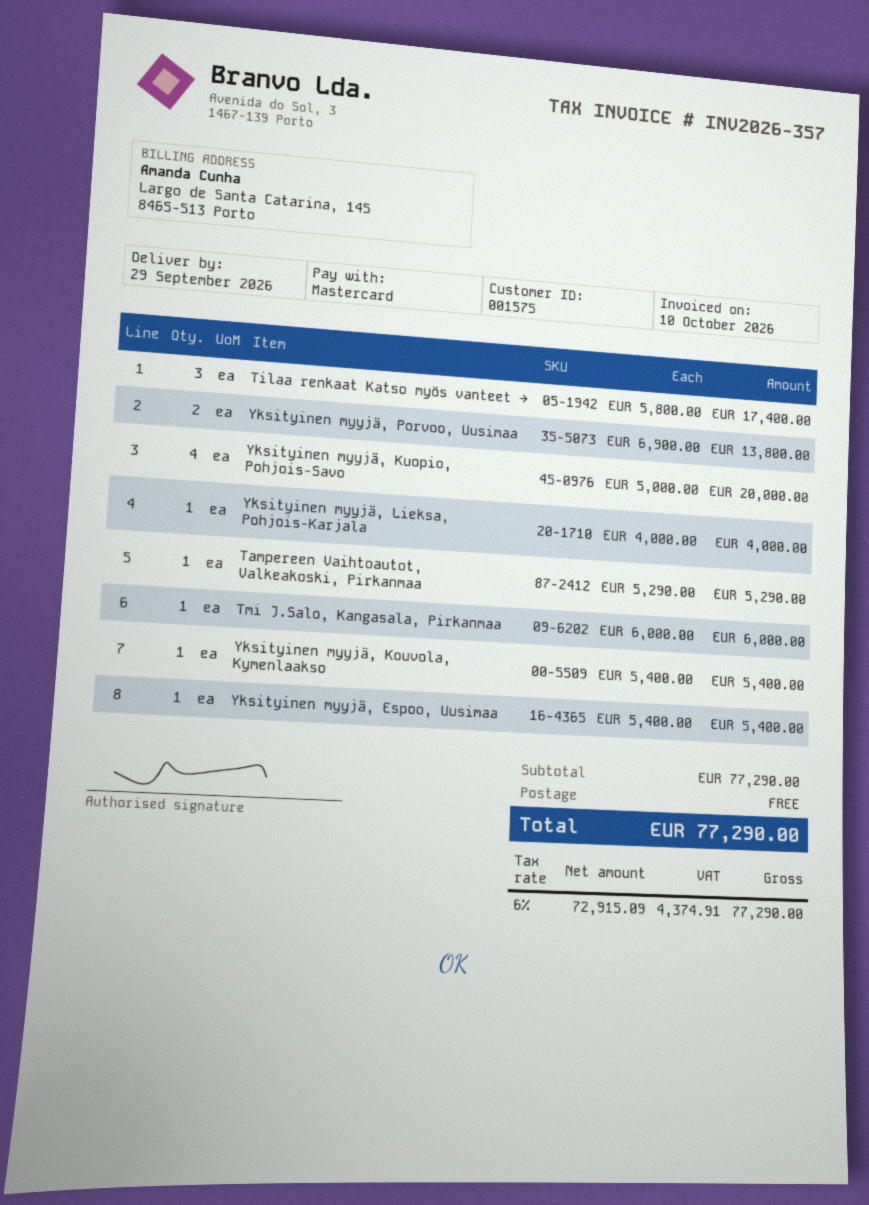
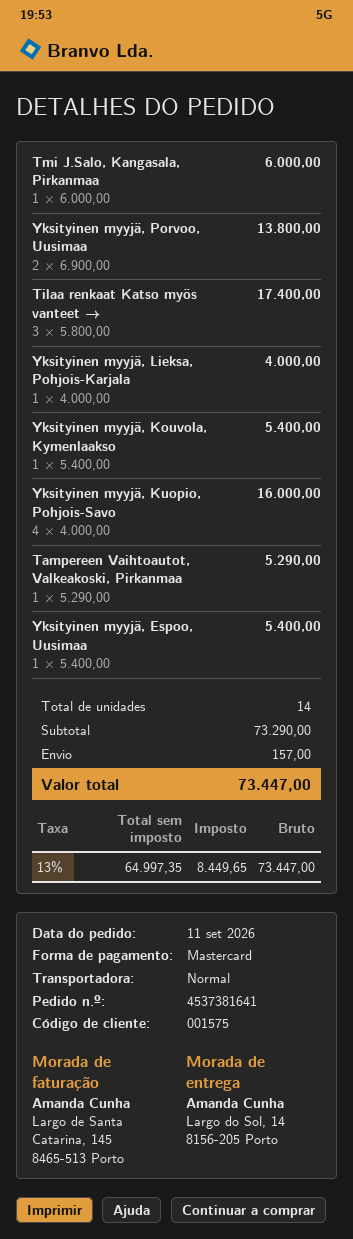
Yksityinen myyjä, Kuopio, Pohjois-Savo: 4 x 5000.00 = 20000.00 -> 4 x 4000.00 = 16000.00
subtotal: 77290.00 -> 73290.00
shipping: 0.00 -> 157.00
net: 72915.09 -> 64997.35
tax: 6% = 4374.91 -> 13% = 8449.65
total: 77290.00 -> 73447.00

